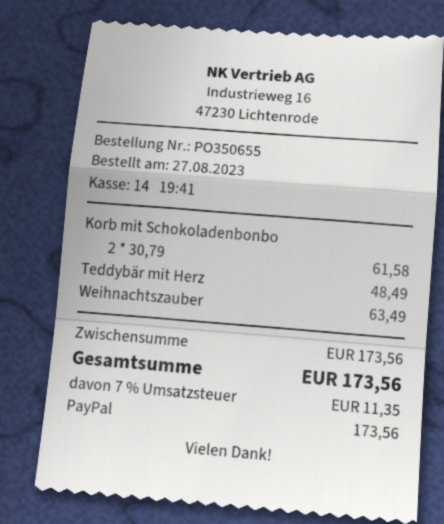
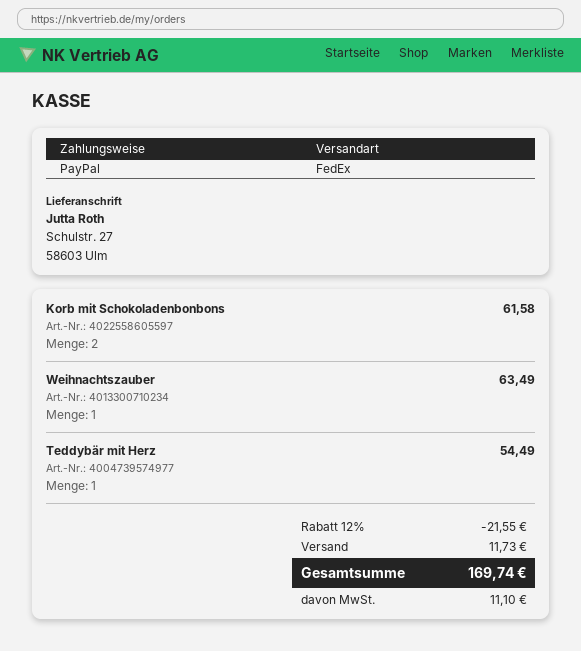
Teddybär mit Herz: 1 for 48.49 -> 1 for 54.49
discount: none -> 12% = 21.55
shipping: none -> 11.73
tax: 11.35 -> 11.10
total: 173.56 -> 169.74

